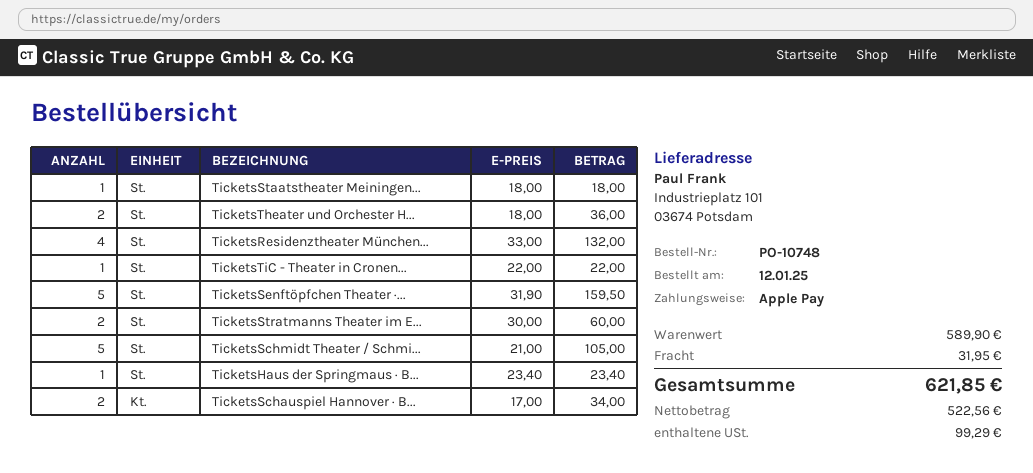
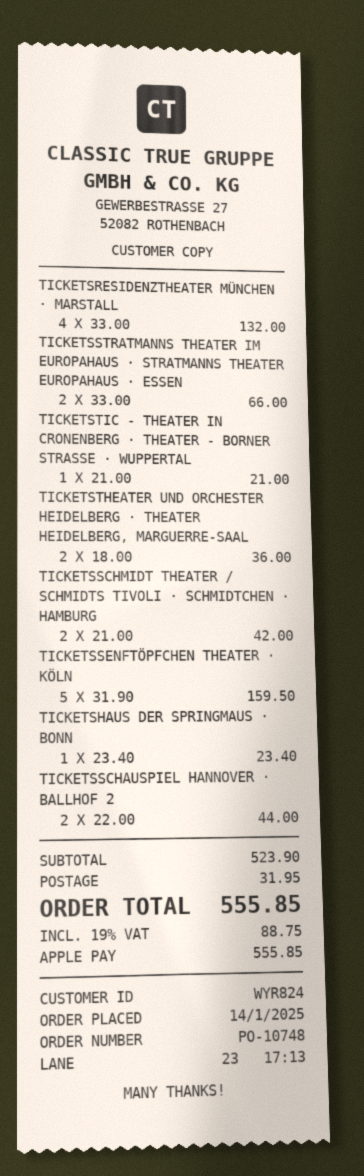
order date: 2025-01-12 -> 2025-01-14
TicketsStaatstheater Meiningen...: 1 x 18.00 = 18.00 -> none
TicketsTiC - Theater in Cronen...: 1 x 22.00 = 22.00 -> 1 x 21.00 = 21.00
TicketsStratmanns Theater im E...: 2 x 30.00 = 60.00 -> 2 x 33.00 = 66.00
TicketsSchmidt Theater / Schmi...: 5 x 21.00 = 105.00 -> 2 x 21.00 = 42.00
TicketsSchauspiel Hannover · B...: 2 x 17.00 = 34.00 -> 2 x 22.00 = 44.00
subtotal: 589.90 -> 523.90
tax: 99.29 -> 88.75
total: 621.85 -> 555.85

